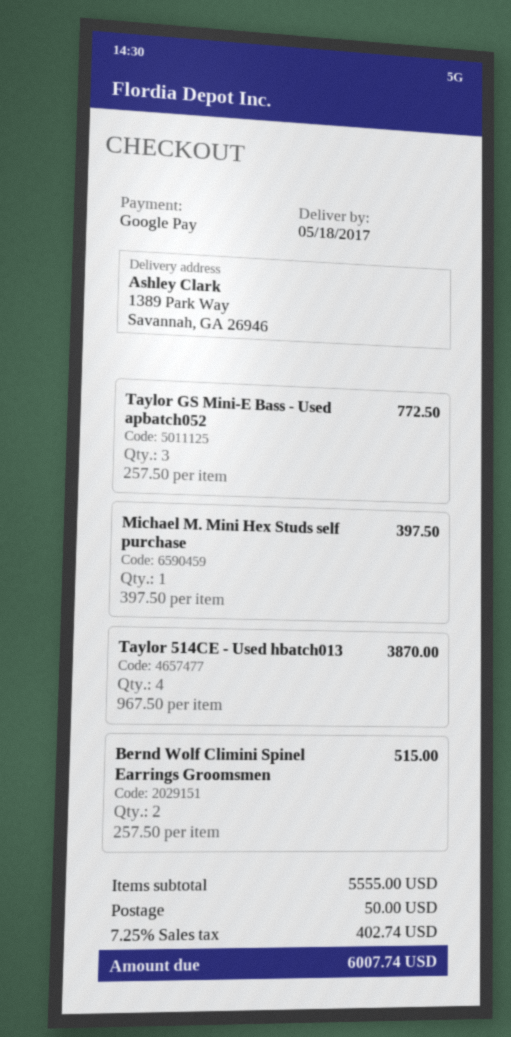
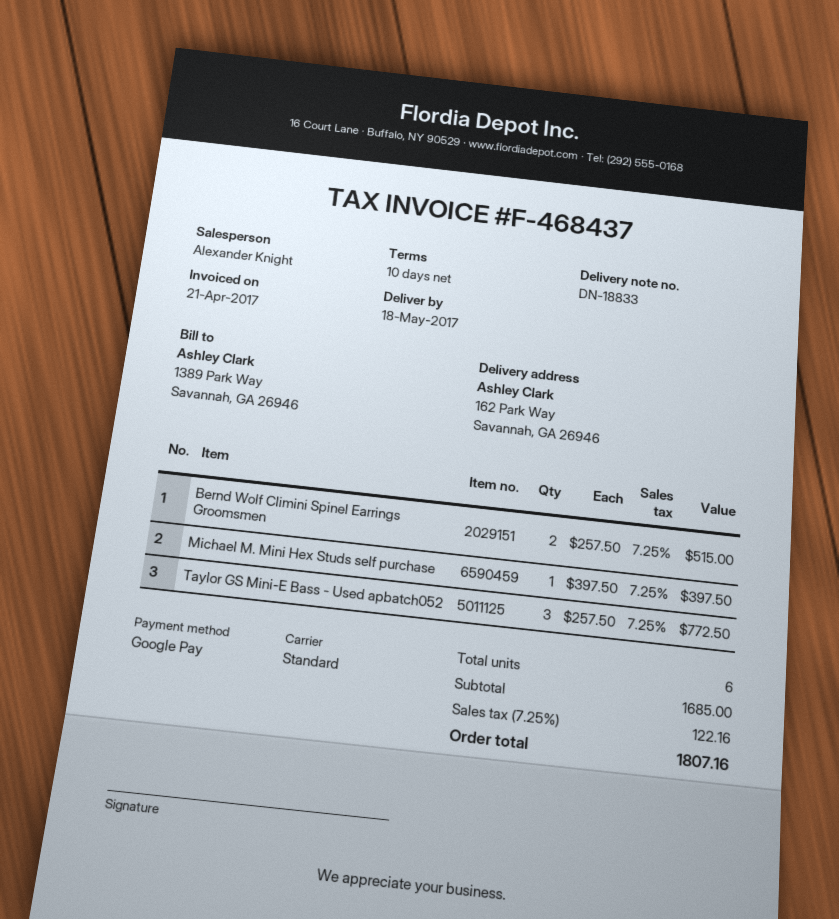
ship to: 1389 Park Way, Savannah, GA 26946 -> 162 Park Way, Savannah, GA 26946
Taylor 514CE - Used hbatch013: 4 x 967.50 = 3870.00 -> none
subtotal: 5555.00 -> 1685.00
shipping: 50.00 -> none
tax: 7.25% = 402.74 -> 7.25% = 122.16
total: 6007.74 -> 1807.16

